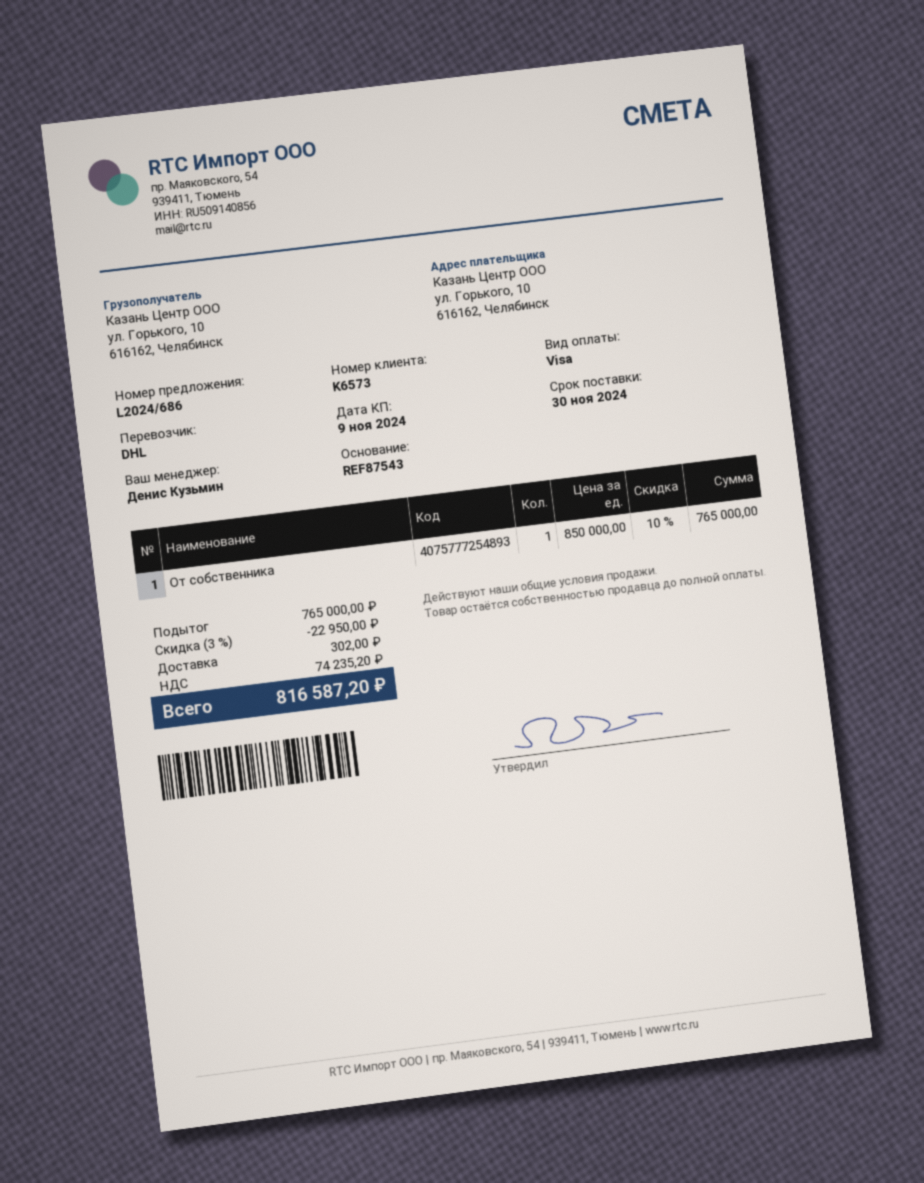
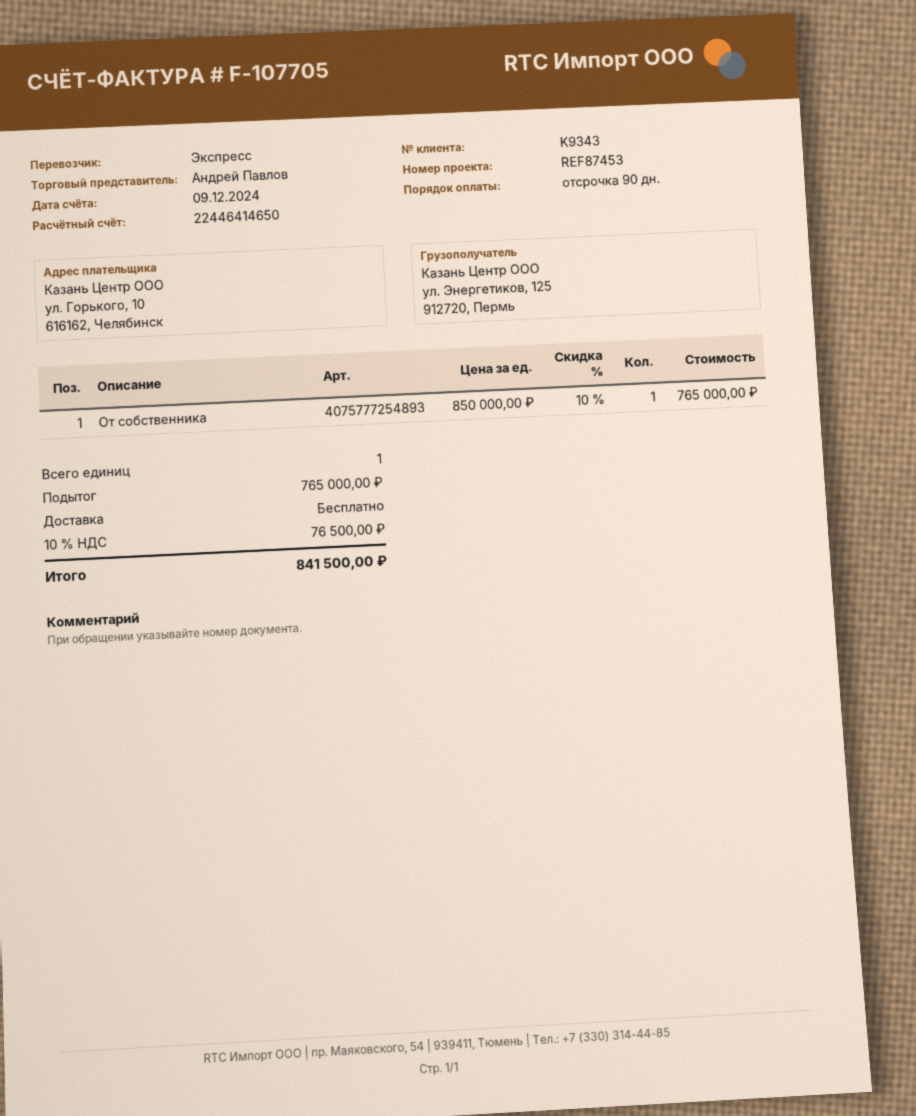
customer number: K6573 -> K9343
reference: REF87543 -> REF87453
sales rep: Денис Кузьмин -> Андрей Павлов
shipping method: DHL -> express
ship to: ул. Горького, 10, 616162, Челябинск -> ул. Энергетиков, 125, 912720, Пермь
discount: 3% = 22950.00 -> none
shipping: 302.00 -> 0.00
tax: 74235.20 -> 76500.00
total: 816587.20 -> 841500.00

